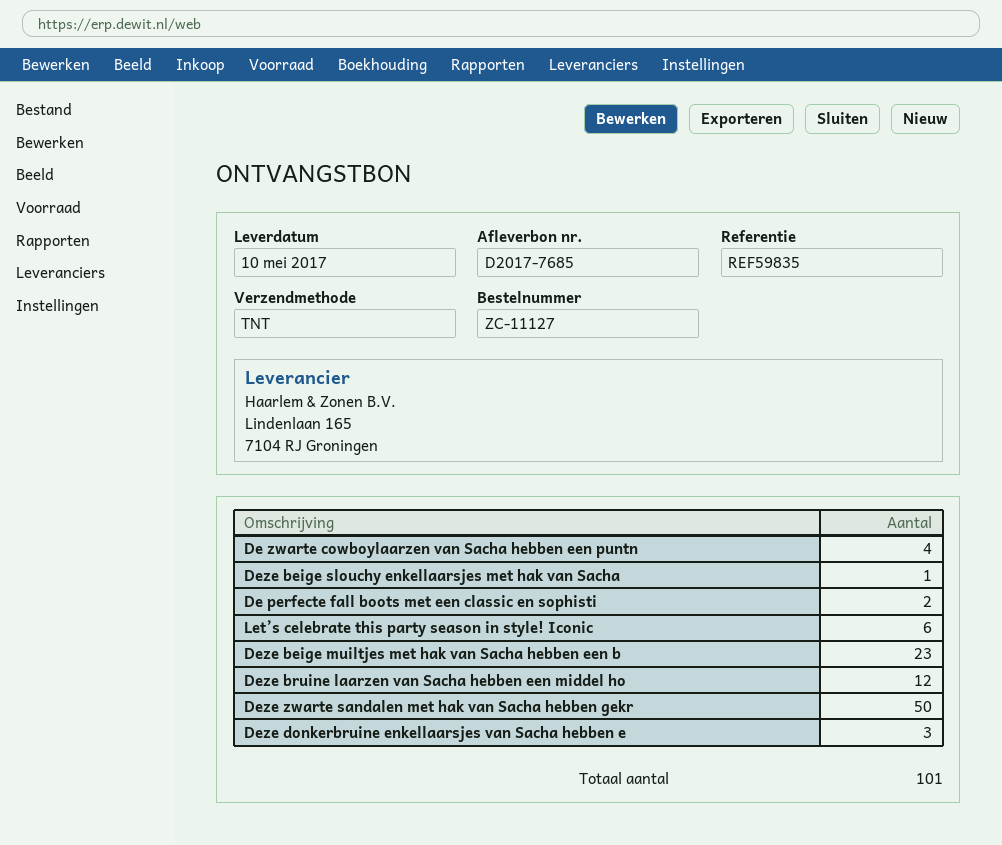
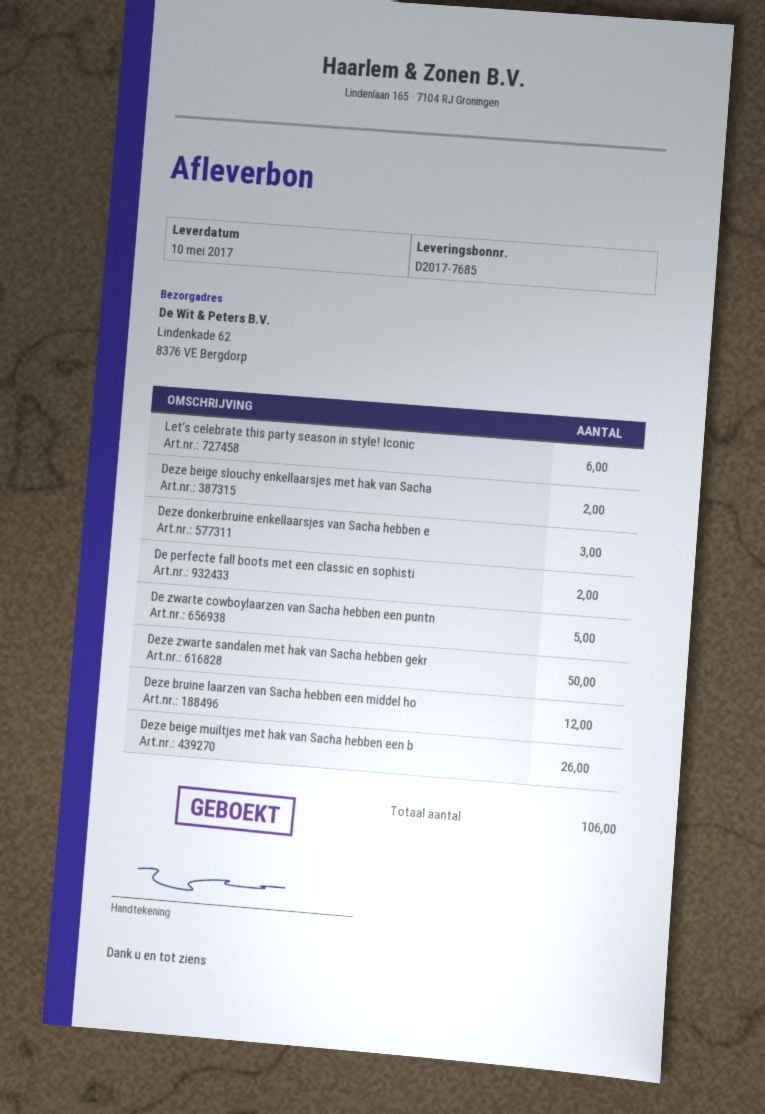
De zwarte cowboylaarzen van Sacha hebben een puntn: 4 -> 5
Deze beige slouchy enkellaarsjes met hak van Sacha: 1 -> 2
Deze beige muiltjes met hak van Sacha hebben een b: 23 -> 26
total quantity: 101 -> 106

